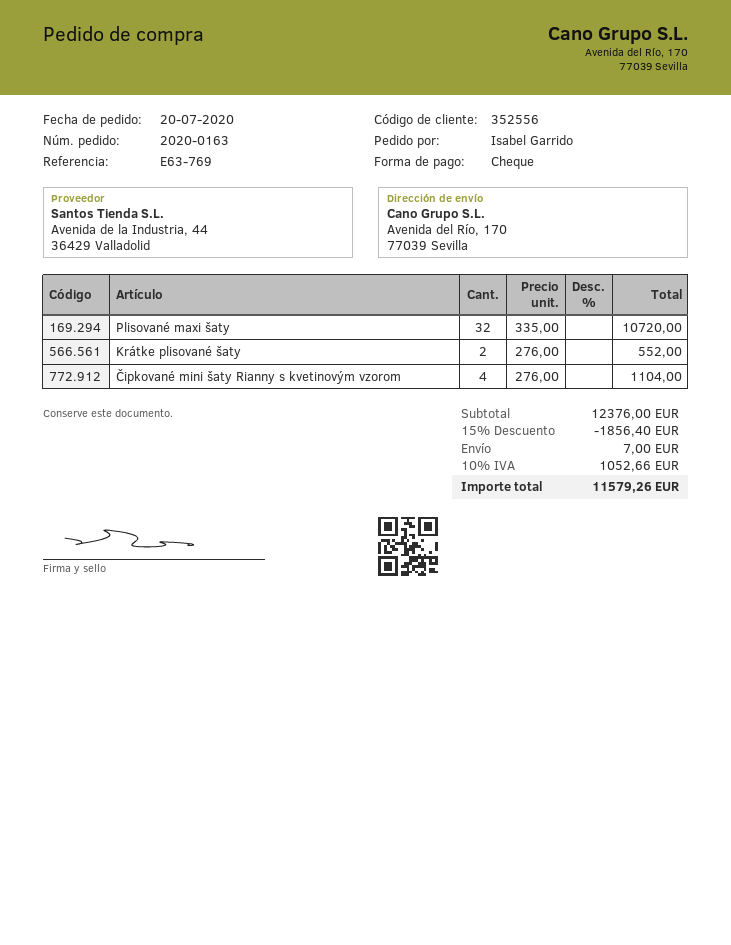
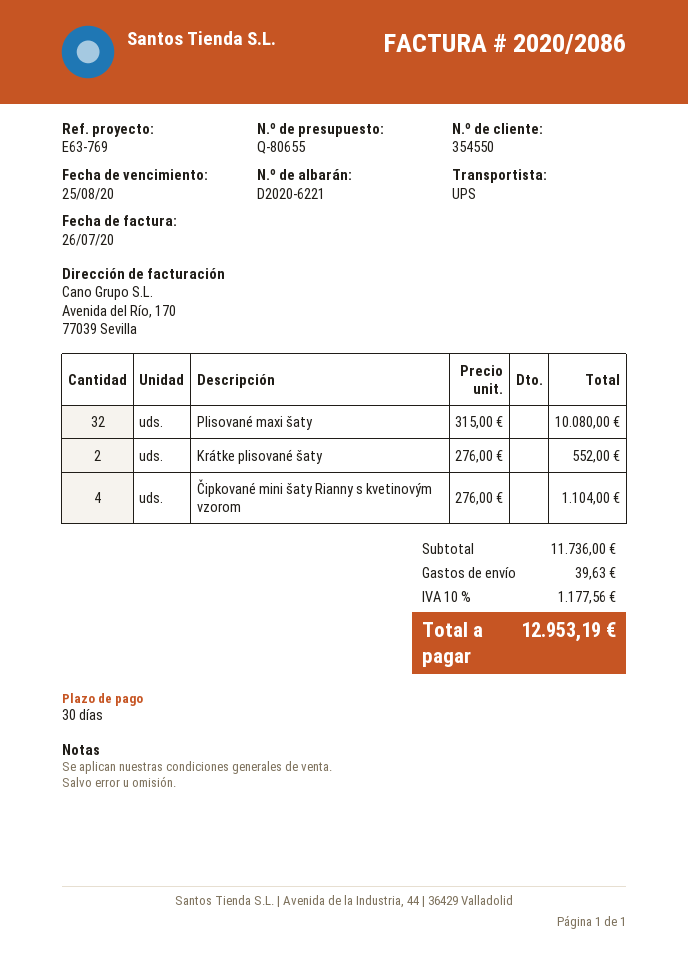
customer number: 352556 -> 354550
Plisované maxi šaty: 32 x 335.00 = 10720.00 -> 32 x 315.00 = 10080.00
subtotal: 12376.00 -> 11736.00
discount: 15% = 1856.40 -> none
shipping: 7.00 -> 39.63
tax: 10% = 1052.66 -> 10% = 1177.56
total: 11579.26 -> 12953.19

